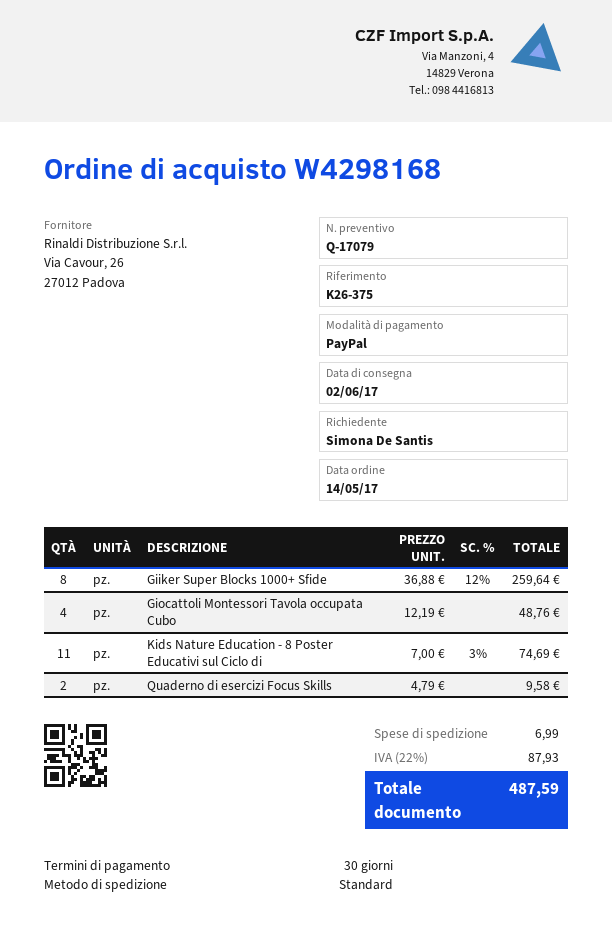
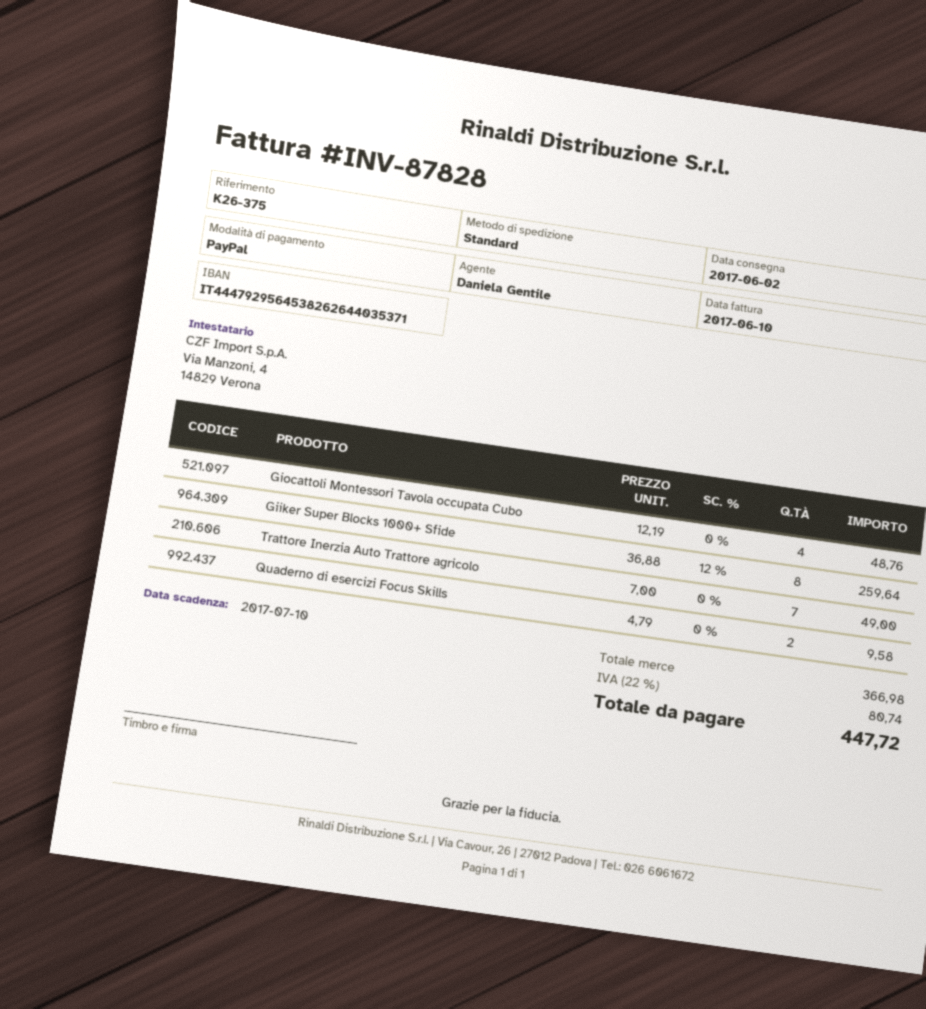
Kids Nature Education - 8 Poster Educativi sul Ciclo di: 11 x 7.00 - 3% = 74.69 -> none
Trattore Inerzia Auto Trattore agricolo: none -> 7 x 7.00 = 49.00
shipping: 6.99 -> none
tax: 22% = 87.93 -> 22% = 80.74
total: 487.59 -> 447.72

